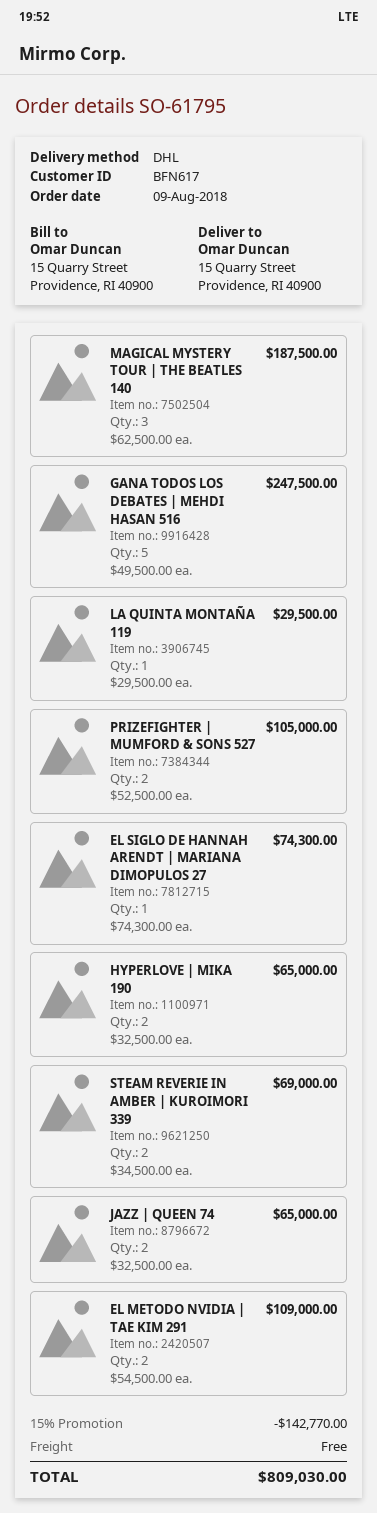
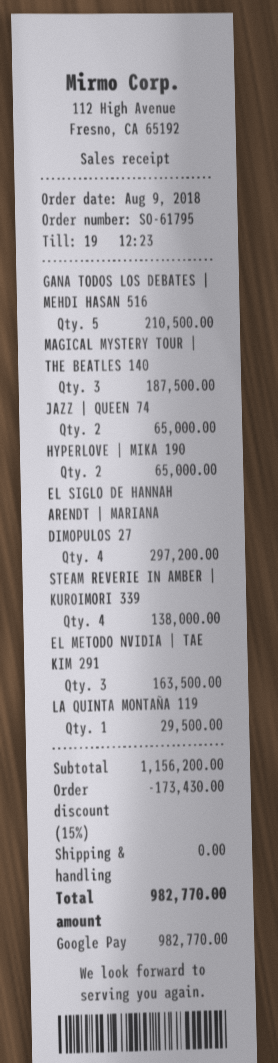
GANA TODOS LOS DEBATES | MEHDI HASAN 516: 5 for 247500.00 -> 5 for 210500.00
PRIZEFIGHTER | MUMFORD & SONS 527: 2 for 105000.00 -> none
EL SIGLO DE HANNAH ARENDT | MARIANA DIMOPULOS 27: 1 for 74300.00 -> 4 for 297200.00
STEAM REVERIE IN AMBER | KUROIMORI 339: 2 for 69000.00 -> 4 for 138000.00
EL METODO NVIDIA | TAE KIM 291: 2 for 109000.00 -> 3 for 163500.00
discount: 15% = 142770.00 -> 15% = 173430.00
total: 809030.00 -> 982770.00

